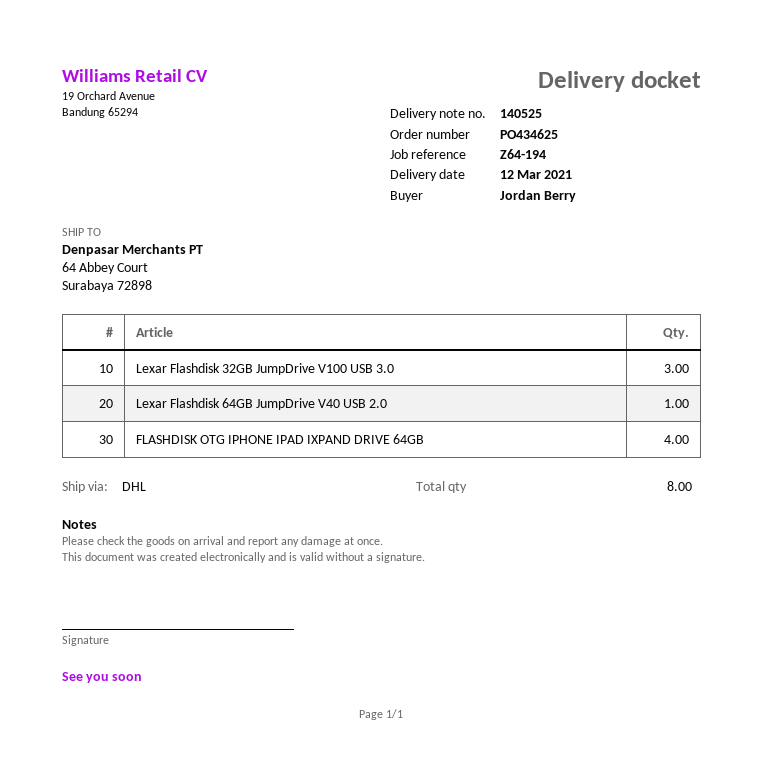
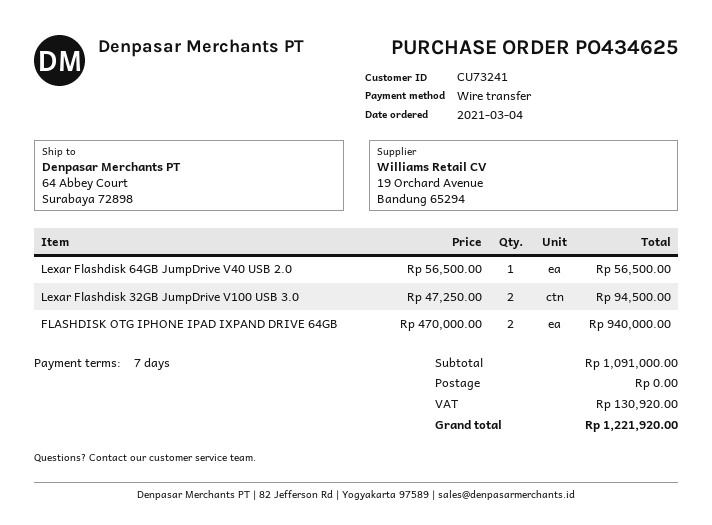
Lexar Flashdisk 32GB JumpDrive V100 USB 3.0: 3 -> 2
FLASHDISK OTG IPHONE IPAD IXPAND DRIVE 64GB: 4 -> 2

